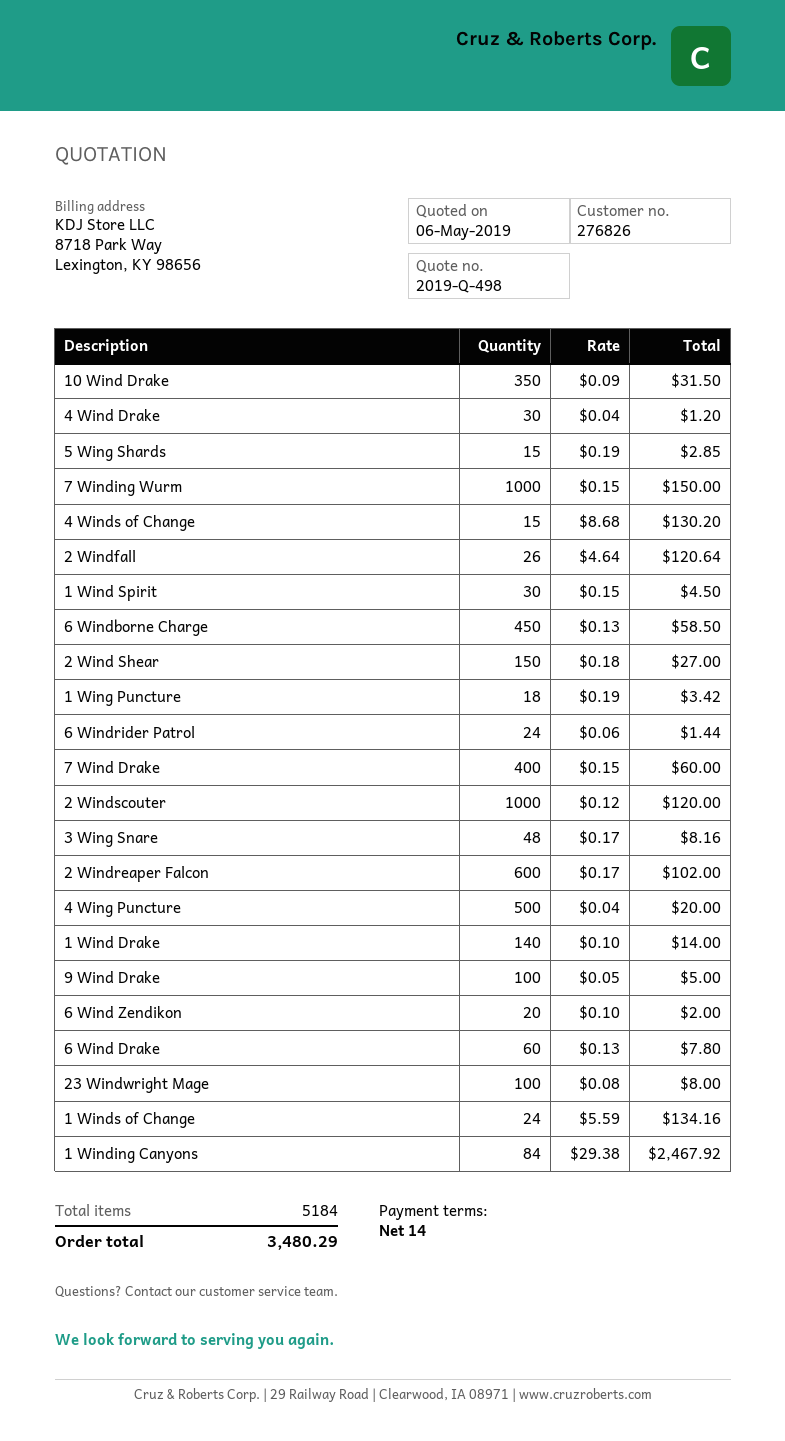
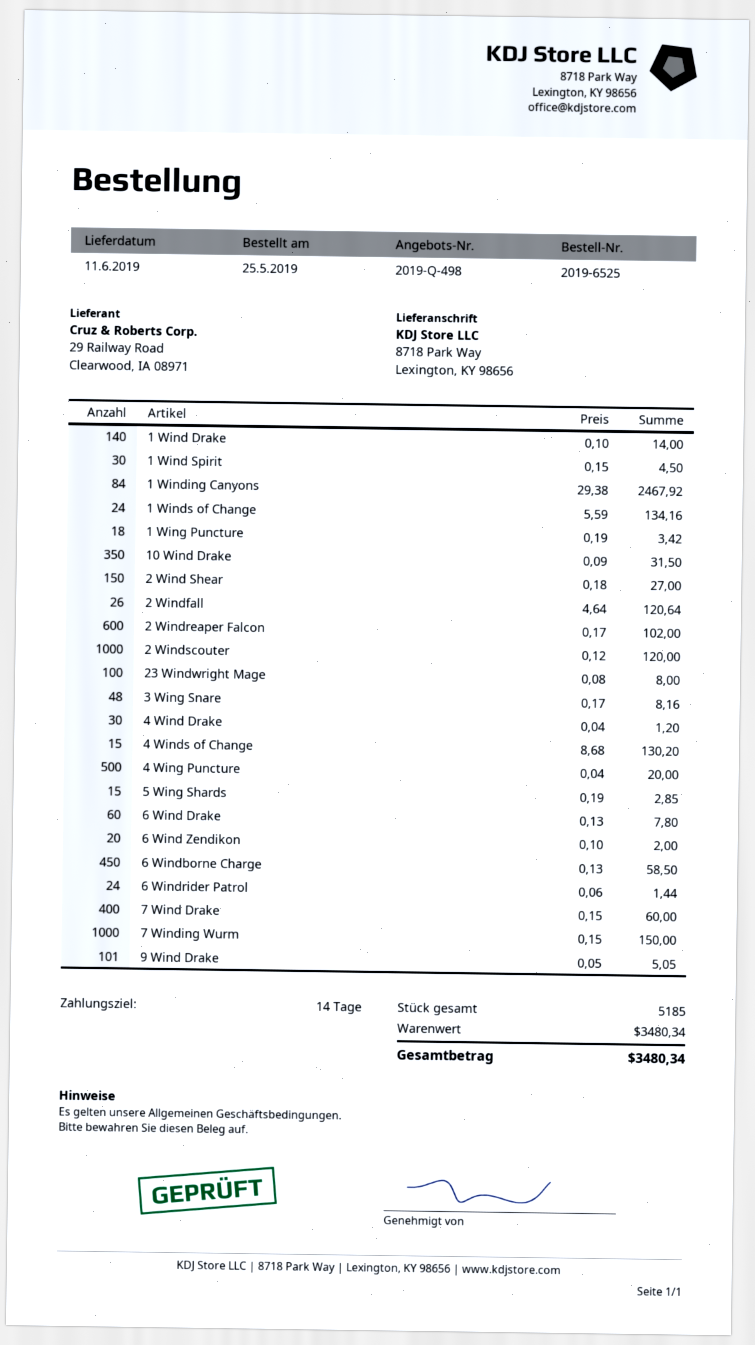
9 Wind Drake: 100 x 0.05 = 5.00 -> 101 x 0.05 = 5.05
total quantity: 5184 -> 5185
total: 3480.29 -> 3480.34

